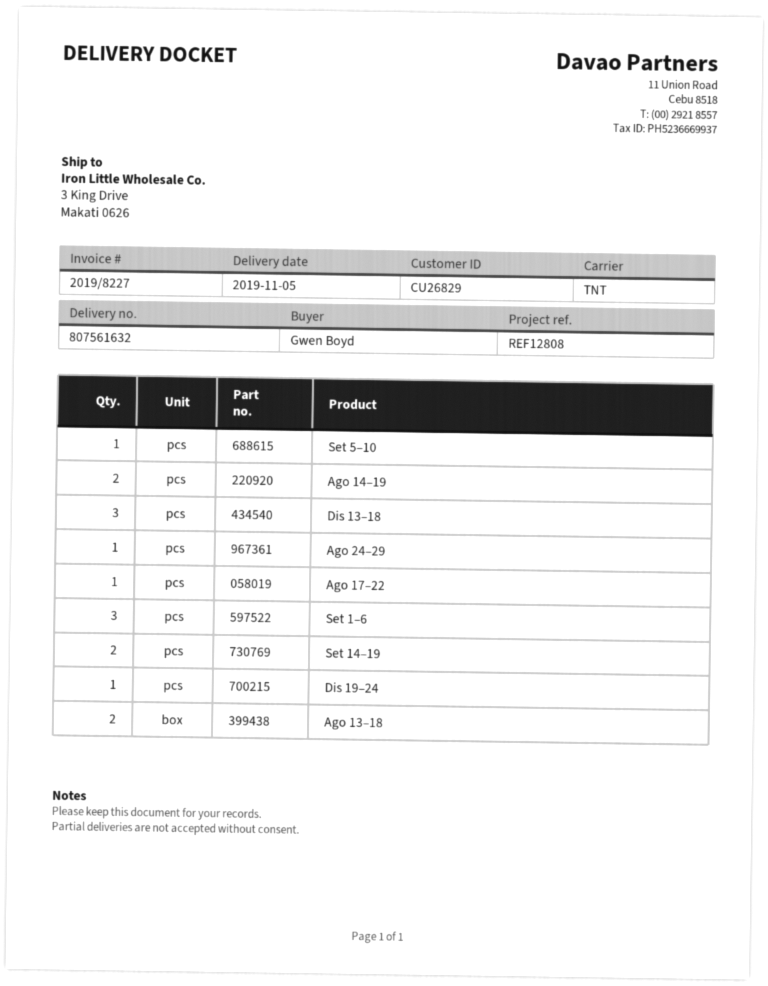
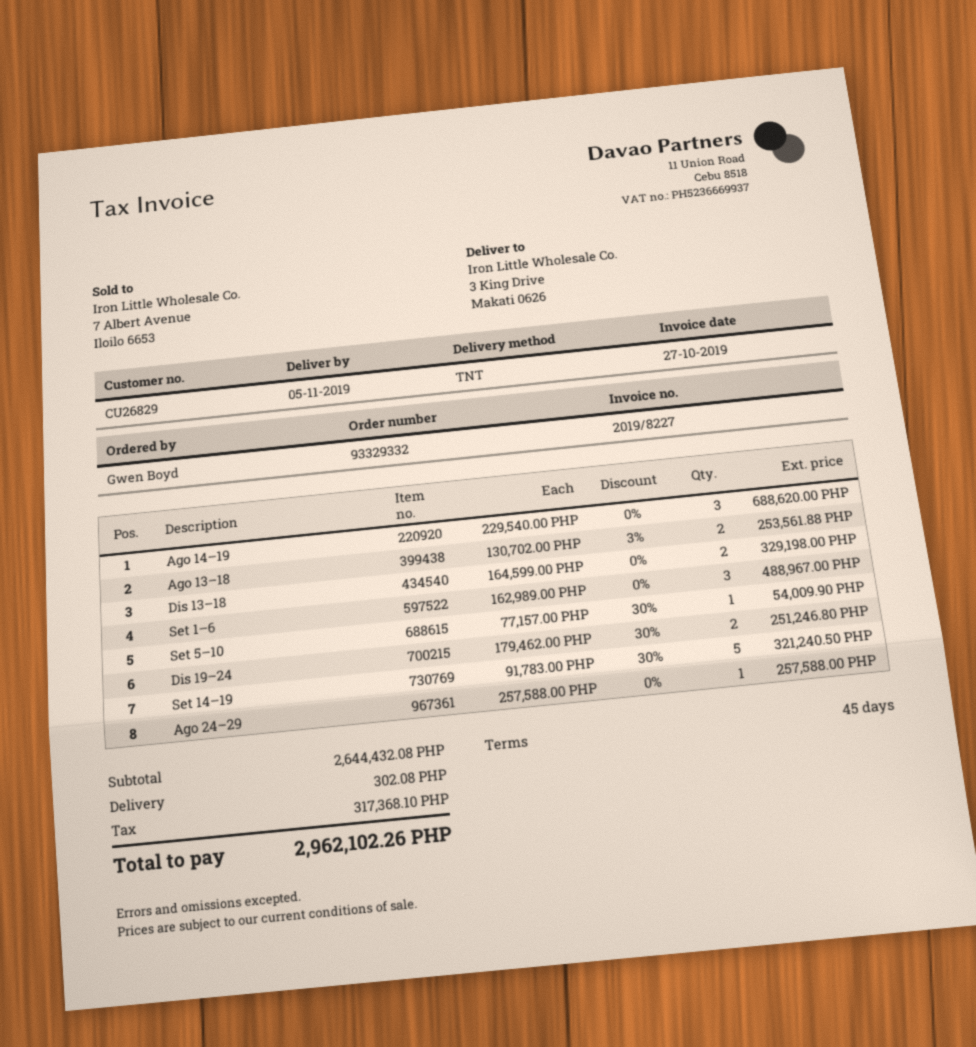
Ago 14–19: 2 -> 3
Dis 13–18: 3 -> 2
Ago 17–22: 1 -> none
Set 14–19: 2 -> 5
Dis 19–24: 1 -> 2

